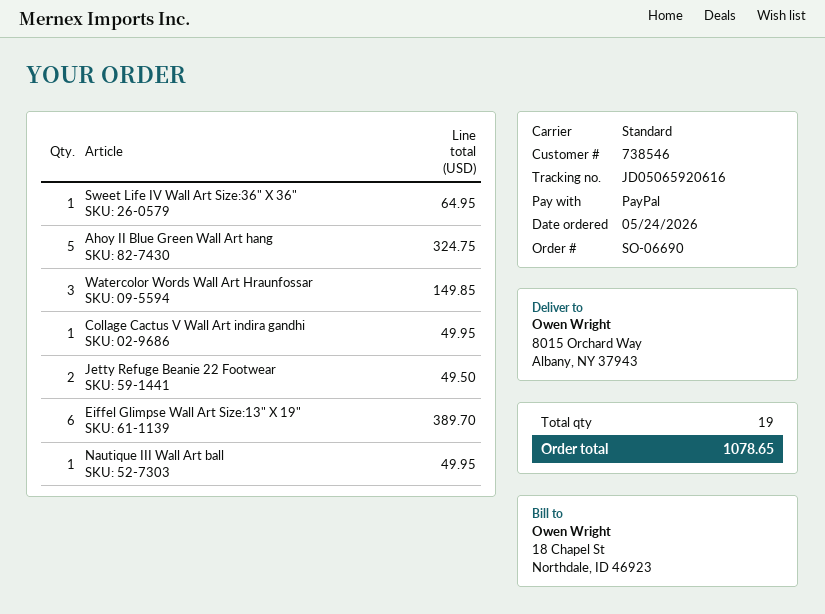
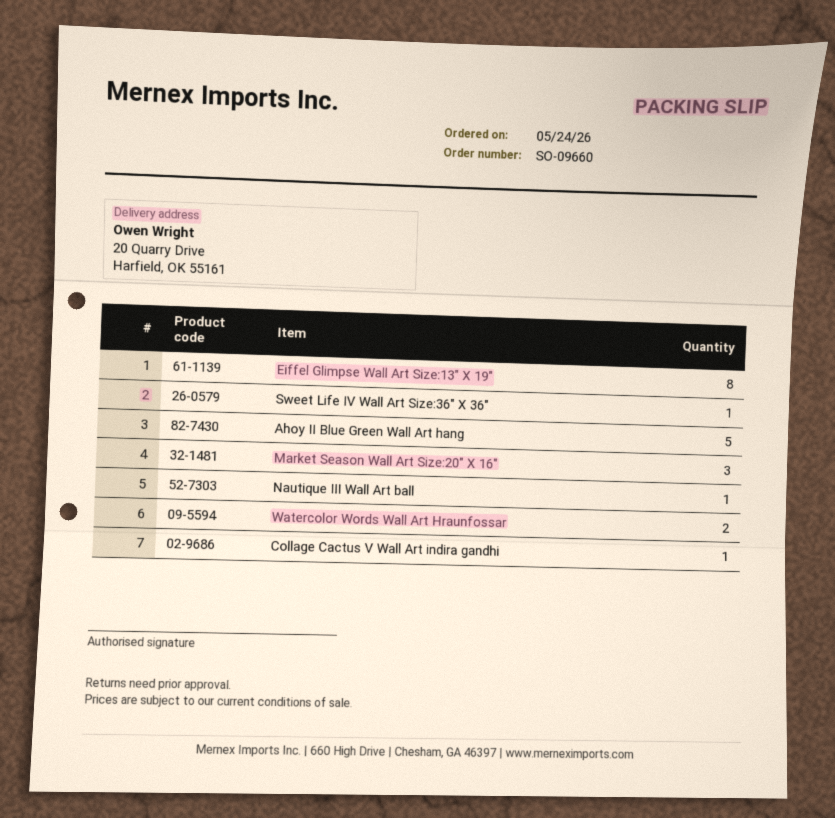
order number: SO-06690 -> SO-09660
ship to: 8015 Orchard Way, Albany, NY 37943 -> 20 Quarry Drive, Harfield, OK 55161
Watercolor Words Wall Art Hraunfossar: 3 -> 2
Jetty Refuge Beanie 22 Footwear: 2 -> none
Eiffel Glimpse Wall Art Size:13" X 19": 6 -> 8
Market Season Wall Art Size:20" X 16": none -> 3

